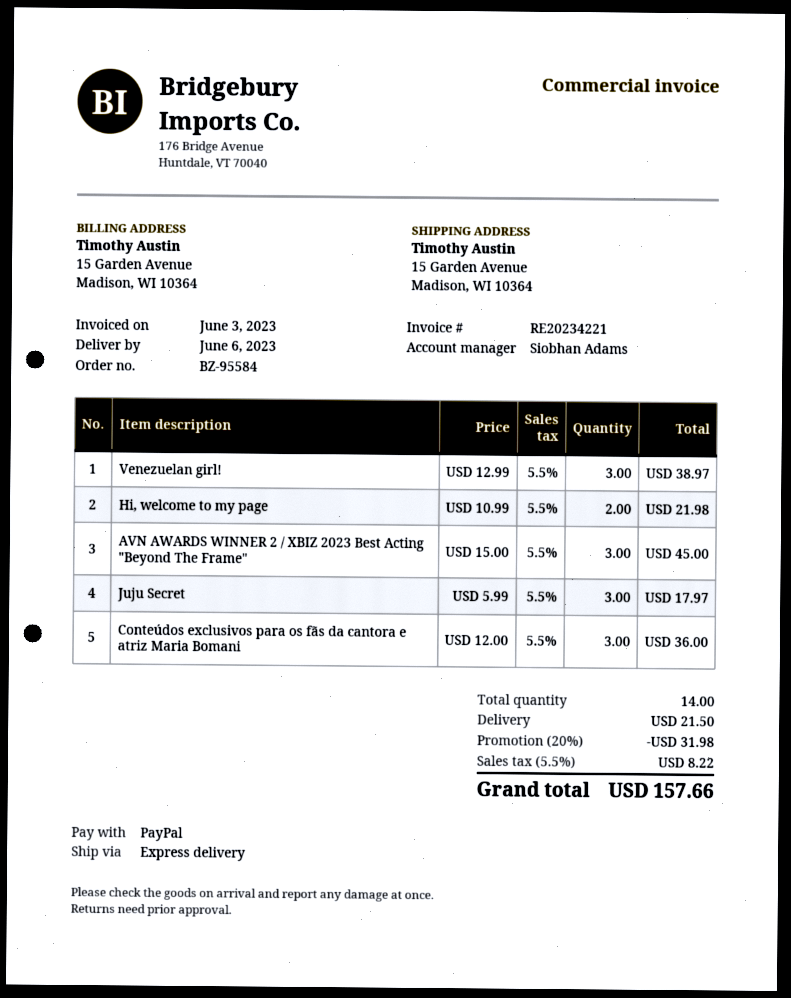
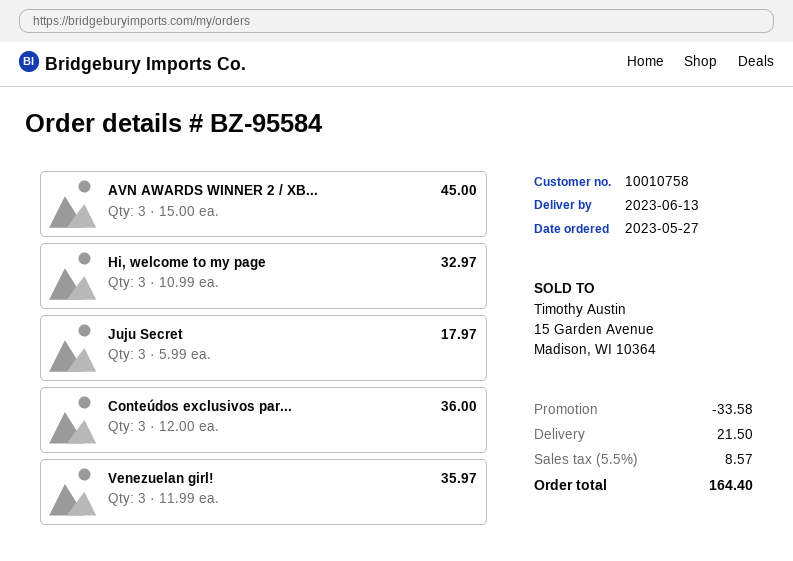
delivery date: 2023-06-06 -> 2023-06-13
Venezuelan girl!: 3 x 12.99 = 38.97 -> 3 x 11.99 = 35.97
Hi, welcome to my page: 2 x 10.99 = 21.98 -> 3 x 10.99 = 32.97
discount: 31.98 -> 33.58
tax: 5.5% = 8.22 -> 5.5% = 8.57
total: 157.66 -> 164.40

